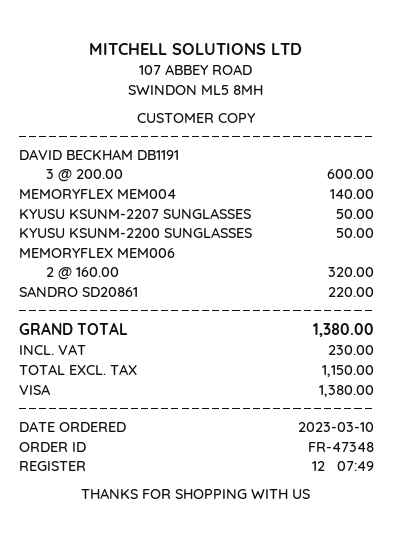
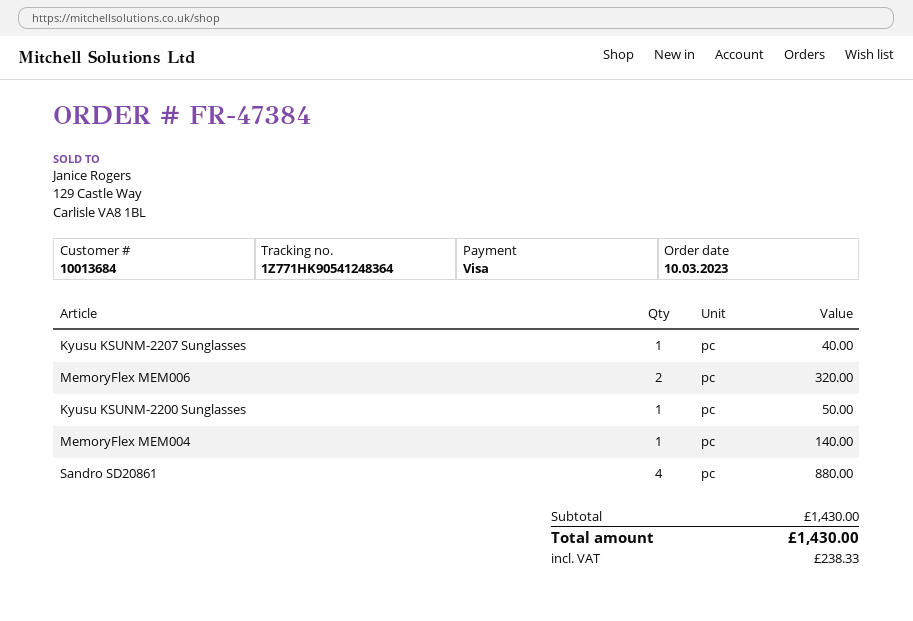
order number: FR-47348 -> FR-47384
DAVID BECKHAM DB1191: 3 for 600.00 -> none
KYUSU KSUNM-2207 SUNGLASSES: 1 for 50.00 -> 1 for 40.00
SANDRO SD20861: 1 for 220.00 -> 4 for 880.00
tax: 230.00 -> 238.33
total: 1380.00 -> 1430.00

